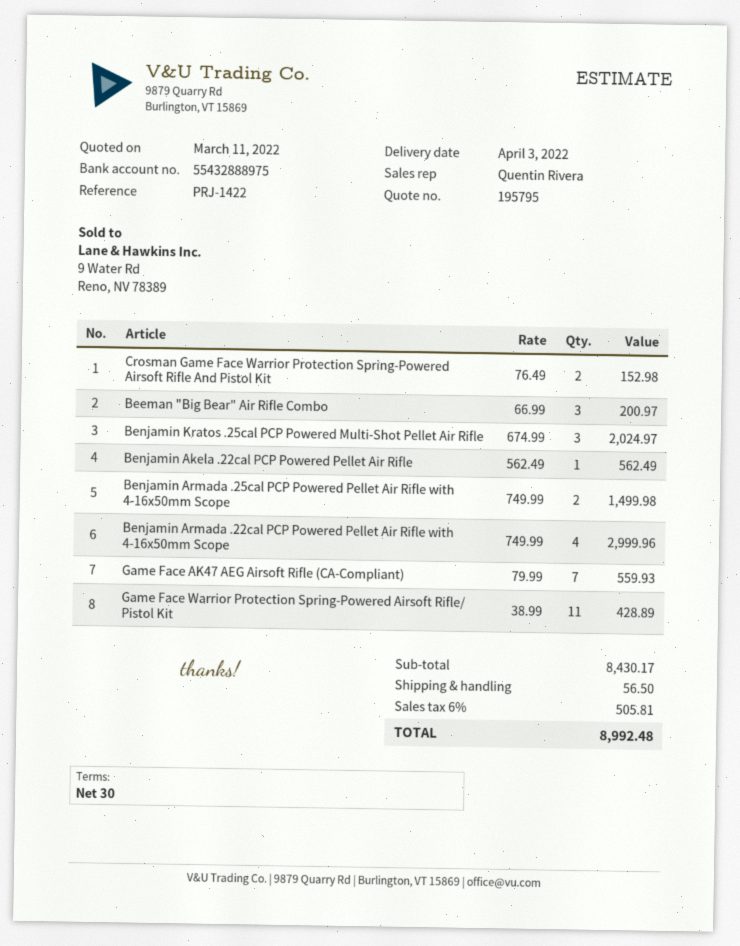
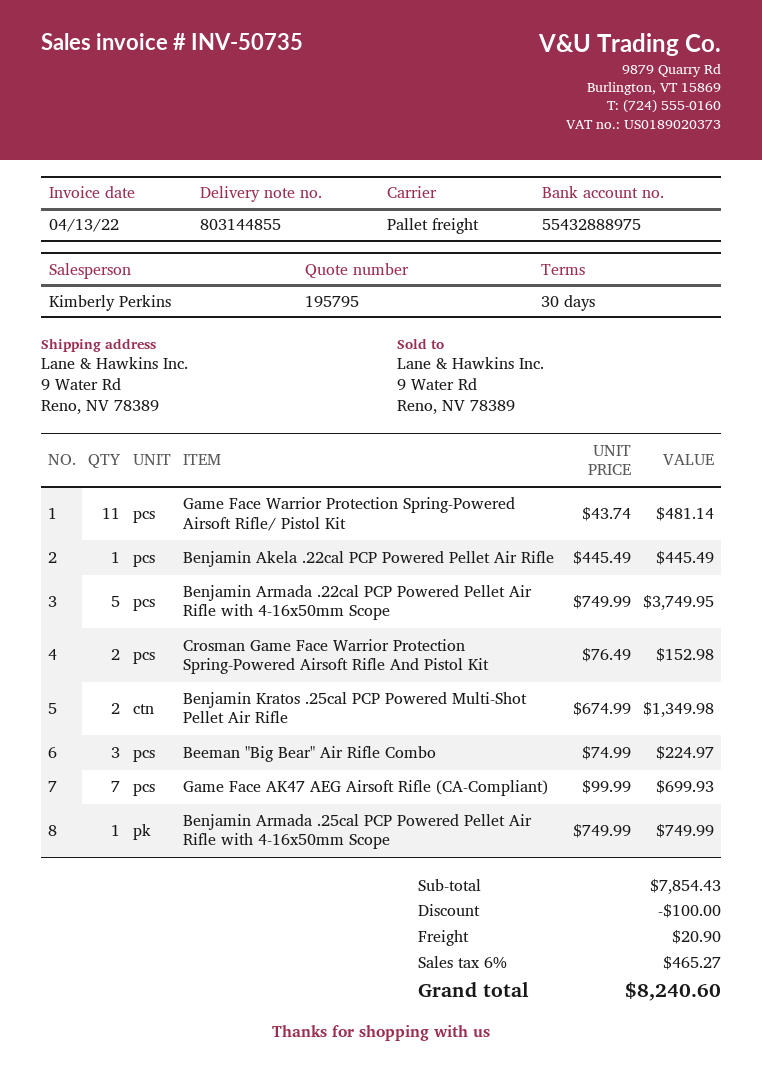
sales rep: Quentin Rivera -> Kimberly Perkins
Beeman "Big Bear" Air Rifle Combo: 3 x 66.99 = 200.97 -> 3 x 74.99 = 224.97
Benjamin Kratos .25cal PCP Powered Multi-Shot Pellet Air Rifle: 3 x 674.99 = 2024.97 -> 2 x 674.99 = 1349.98
Benjamin Akela .22cal PCP Powered Pellet Air Rifle: 1 x 562.49 = 562.49 -> 1 x 445.49 = 445.49
Benjamin Armada .25cal PCP Powered Pellet Air Rifle with 4-16x50mm Scope: 2 x 749.99 = 1499.98 -> 1 x 749.99 = 749.99
Benjamin Armada .22cal PCP Powered Pellet Air Rifle with 4-16x50mm Scope: 4 x 749.99 = 2999.96 -> 5 x 749.99 = 3749.95
Game Face AK47 AEG Airsoft Rifle (CA-Compliant): 7 x 79.99 = 559.93 -> 7 x 99.99 = 699.93
Game Face Warrior Protection Spring-Powered Airsoft Rifle/ Pistol Kit: 11 x 38.99 = 428.89 -> 11 x 43.74 = 481.14
subtotal: 8430.17 -> 7854.43
discount: none -> 100.00
shipping: 56.50 -> 20.90
tax: 6% = 505.81 -> 6% = 465.27
total: 8992.48 -> 8240.60

